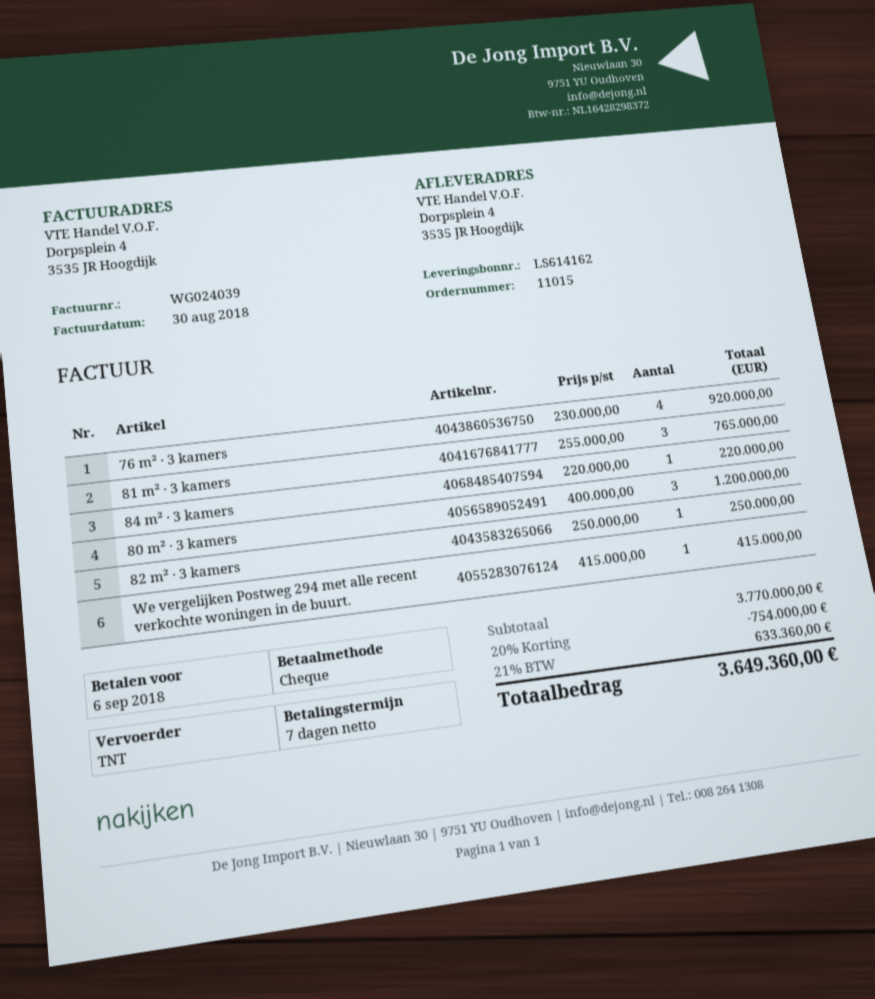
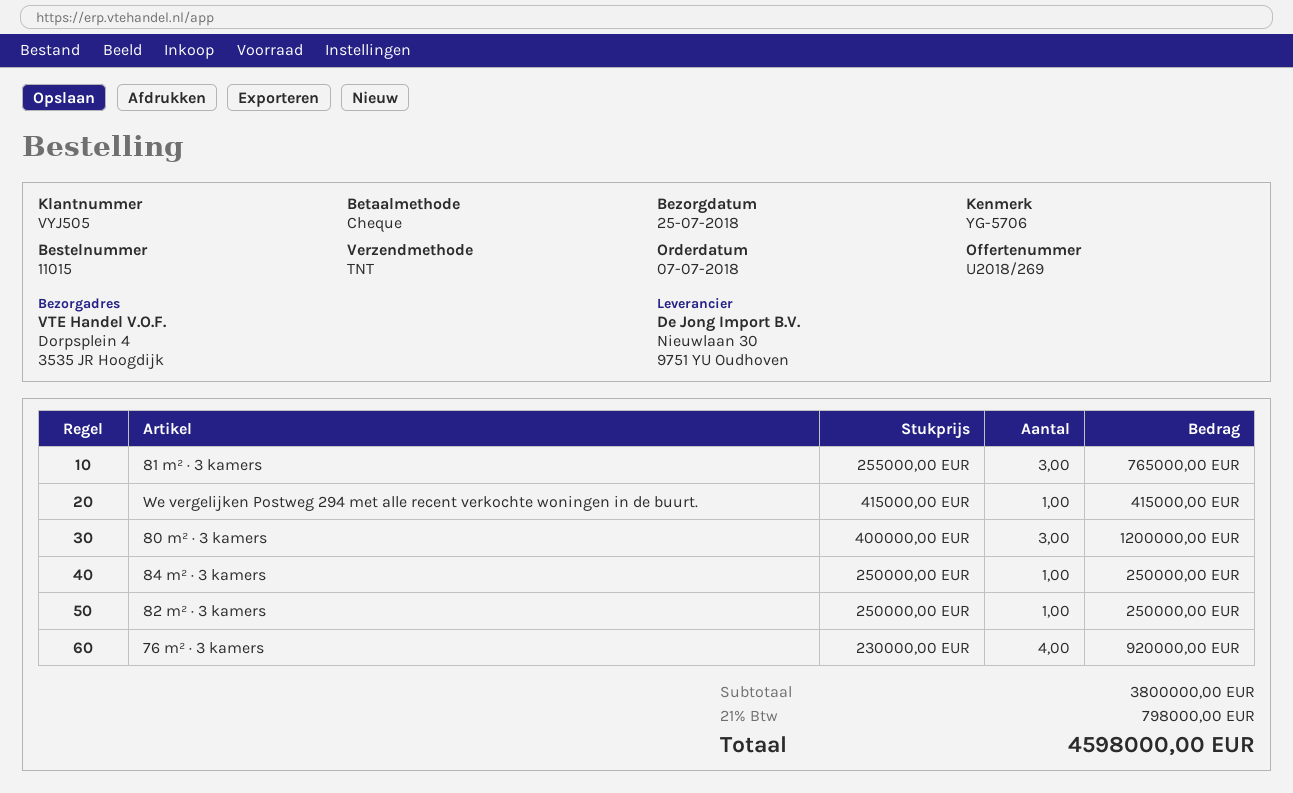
84 m² · 3 kamers: 1 x 220000.00 = 220000.00 -> 1 x 250000.00 = 250000.00
subtotal: 3770000.00 -> 3800000.00
discount: 20% = 754000.00 -> none
tax: 21% = 633360.00 -> 21% = 798000.00
total: 3649360.00 -> 4598000.00

